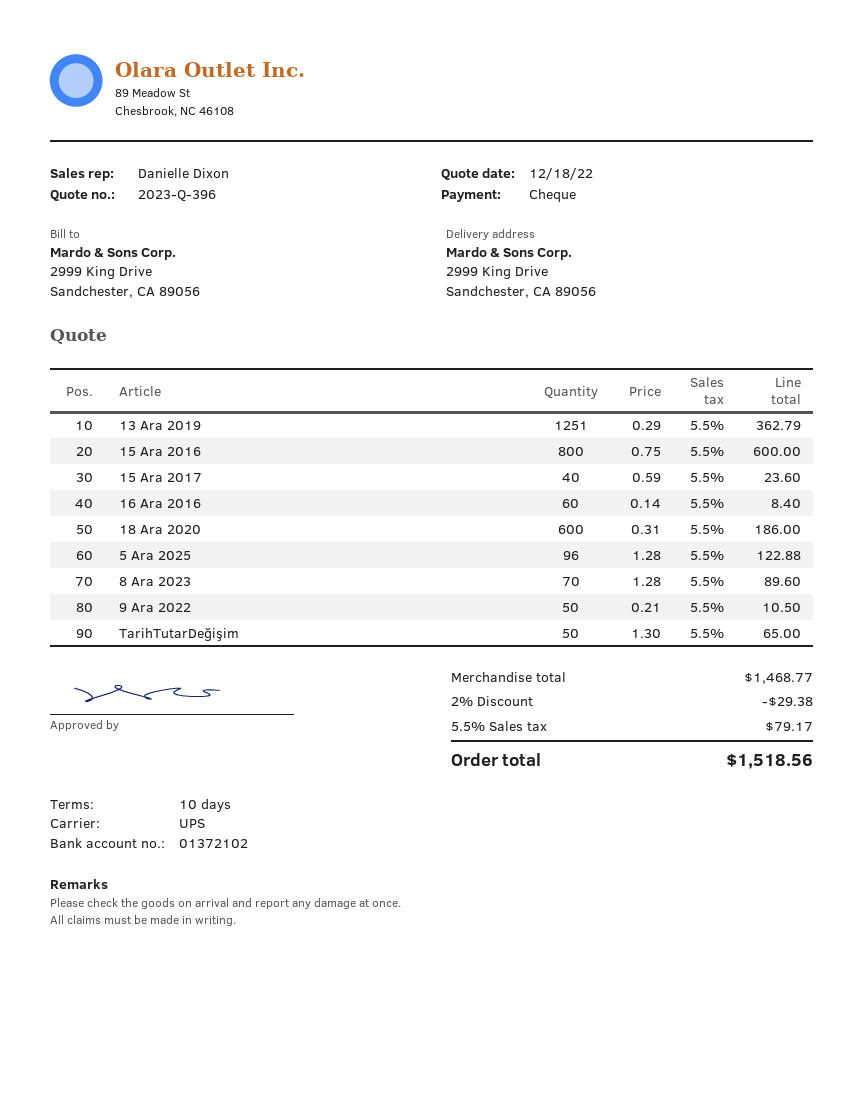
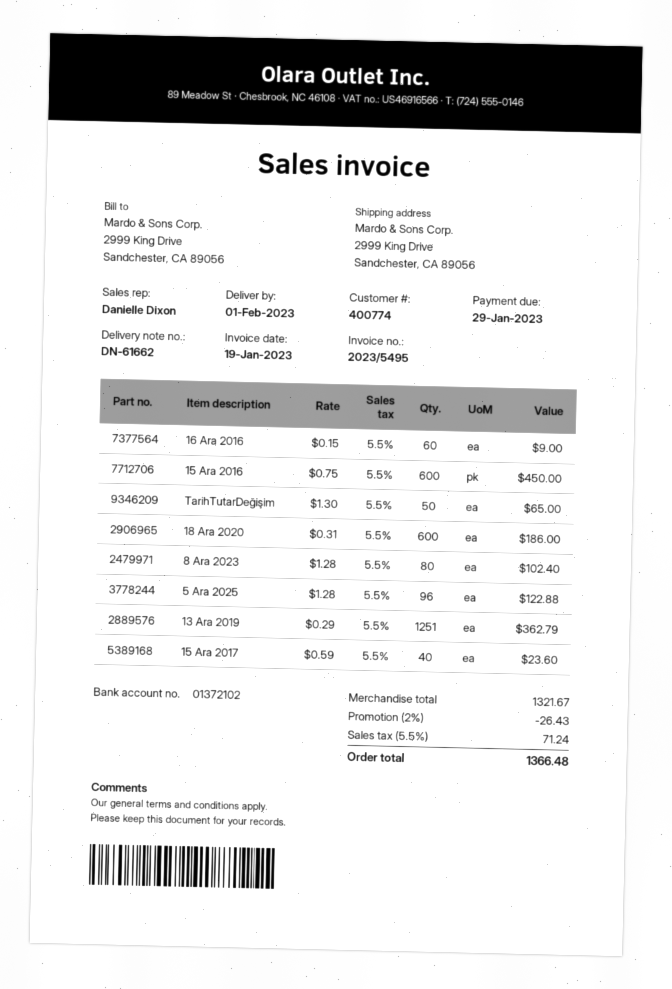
15 Ara 2016: 800 x 0.75 = 600.00 -> 600 x 0.75 = 450.00
16 Ara 2016: 60 x 0.14 = 8.40 -> 60 x 0.15 = 9.00
8 Ara 2023: 70 x 1.28 = 89.60 -> 80 x 1.28 = 102.40
9 Ara 2022: 50 x 0.21 = 10.50 -> none
subtotal: 1468.77 -> 1321.67
discount: 2% = 29.38 -> 2% = 26.43
tax: 5.5% = 79.17 -> 5.5% = 71.24
total: 1518.56 -> 1366.48

